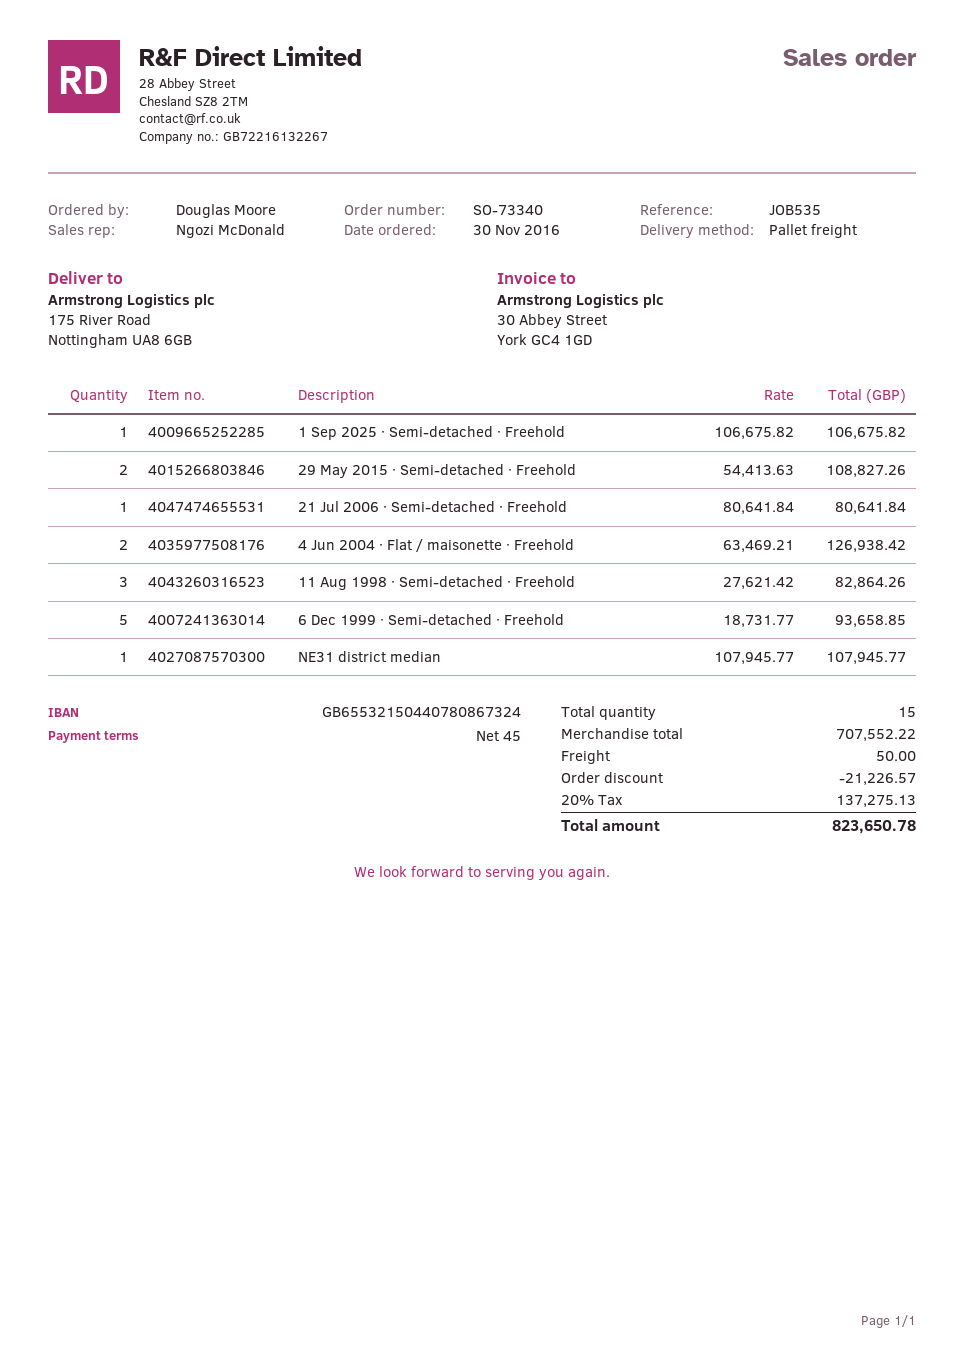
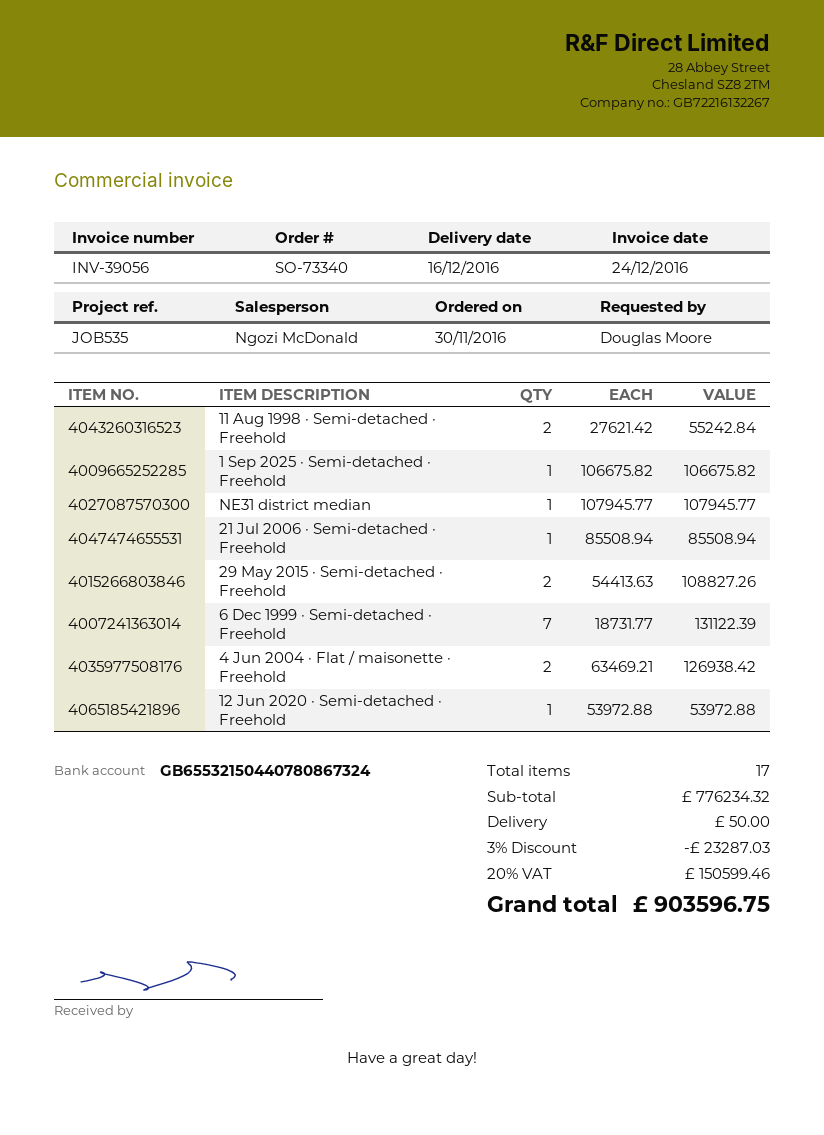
21 Jul 2006 · Semi-detached · Freehold: 1 x 80641.84 = 80641.84 -> 1 x 85508.94 = 85508.94
11 Aug 1998 · Semi-detached · Freehold: 3 x 27621.42 = 82864.26 -> 2 x 27621.42 = 55242.84
6 Dec 1999 · Semi-detached · Freehold: 5 x 18731.77 = 93658.85 -> 7 x 18731.77 = 131122.39
12 Jun 2020 · Semi-detached · Freehold: none -> 1 x 53972.88 = 53972.88
total quantity: 15 -> 17
subtotal: 707552.22 -> 776234.32
discount: 21226.57 -> 23287.03
tax: 20% = 137275.13 -> 20% = 150599.46
total: 823650.78 -> 903596.75

